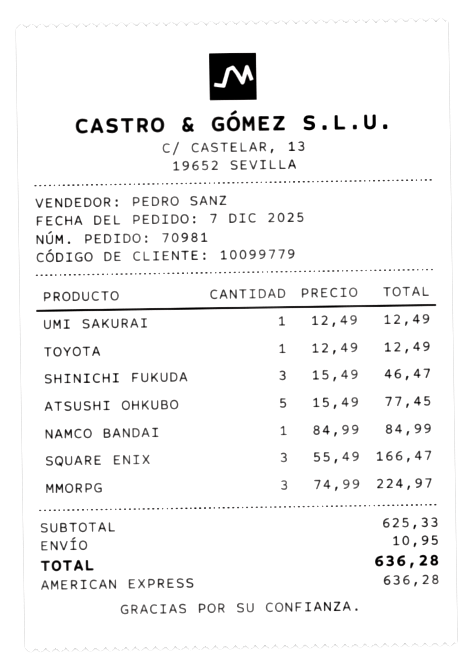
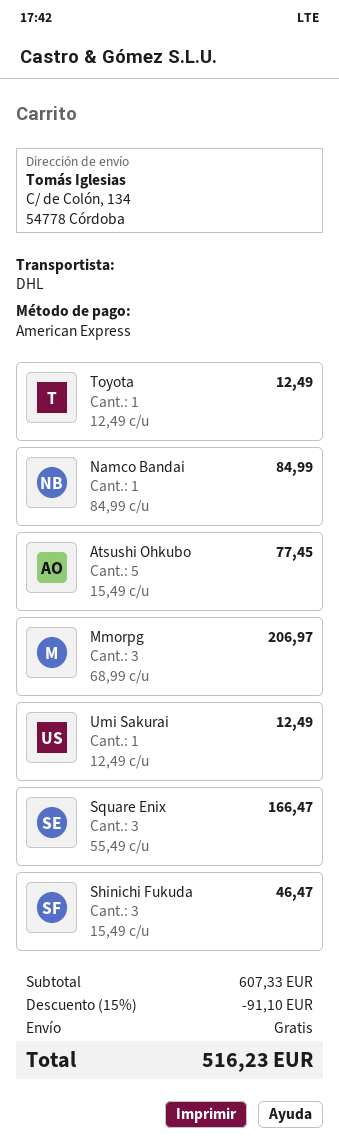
MMORPG: 3 x 74.99 = 224.97 -> 3 x 68.99 = 206.97
subtotal: 625.33 -> 607.33
discount: none -> 15% = 91.10
shipping: 10.95 -> 0.00
total: 636.28 -> 516.23

